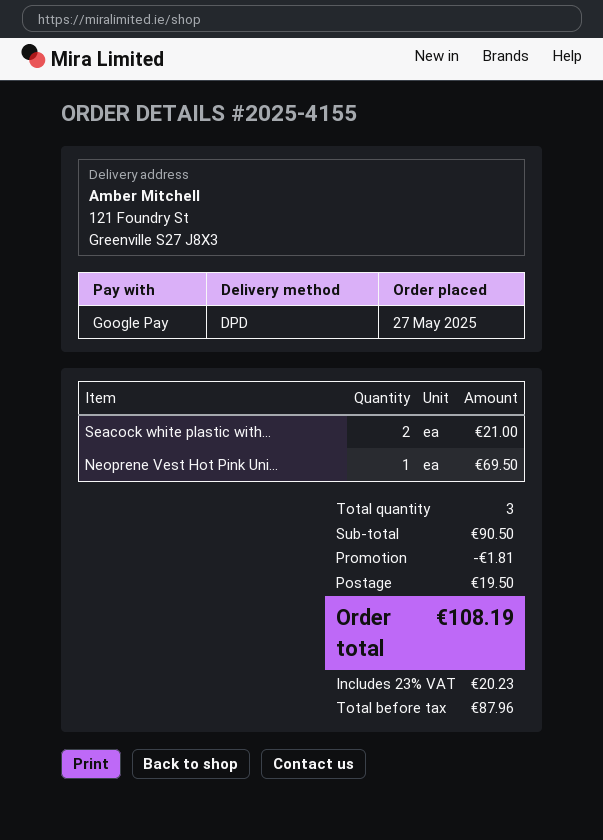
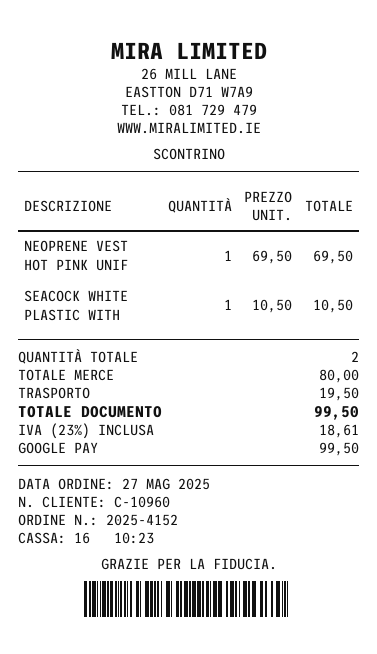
order number: 2025-4155 -> 2025-4152
Seacock white plastic with...: 2 for 21.00 -> 1 for 10.50
total quantity: 3 -> 2
subtotal: 90.50 -> 80.00
discount: 1.81 -> none
tax: 23% = 20.23 -> 23% = 18.61
total: 108.19 -> 99.50

